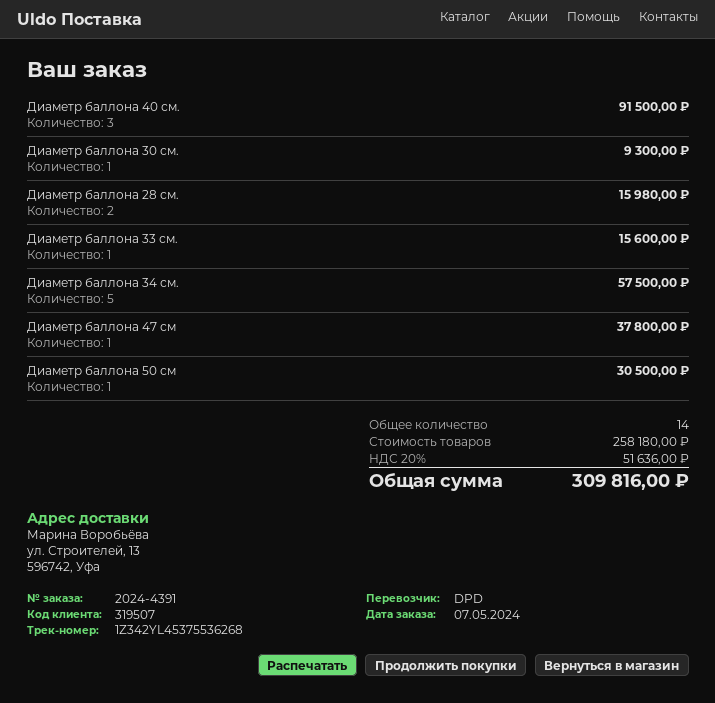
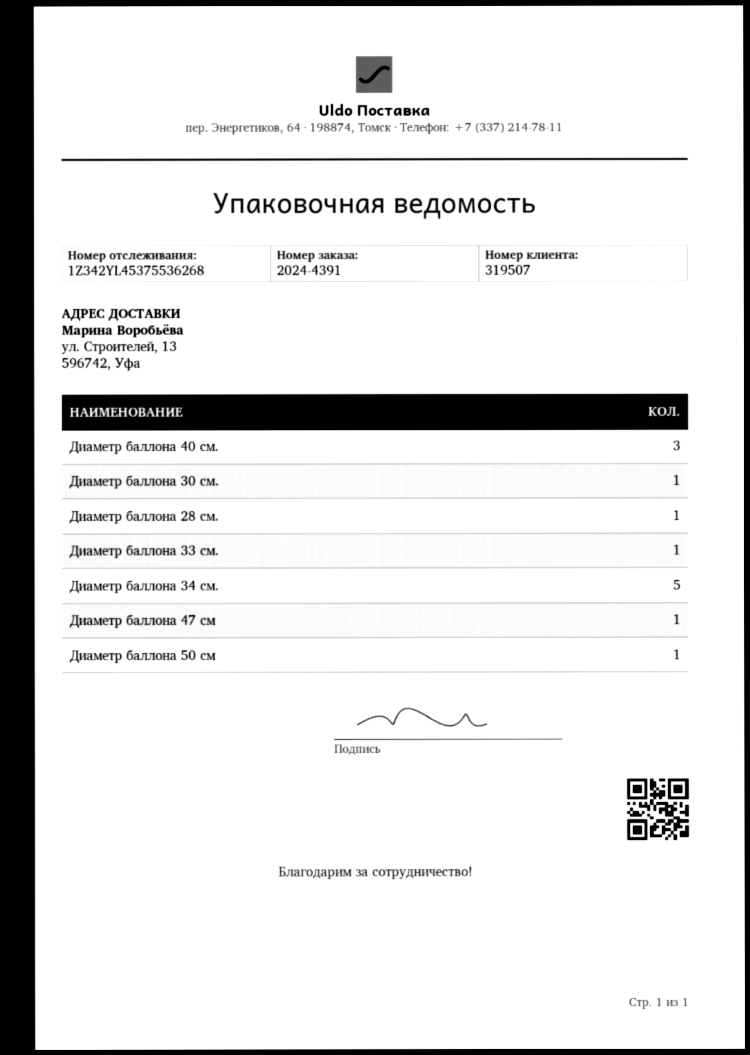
Диаметр баллона 28 см.: 2 -> 1

